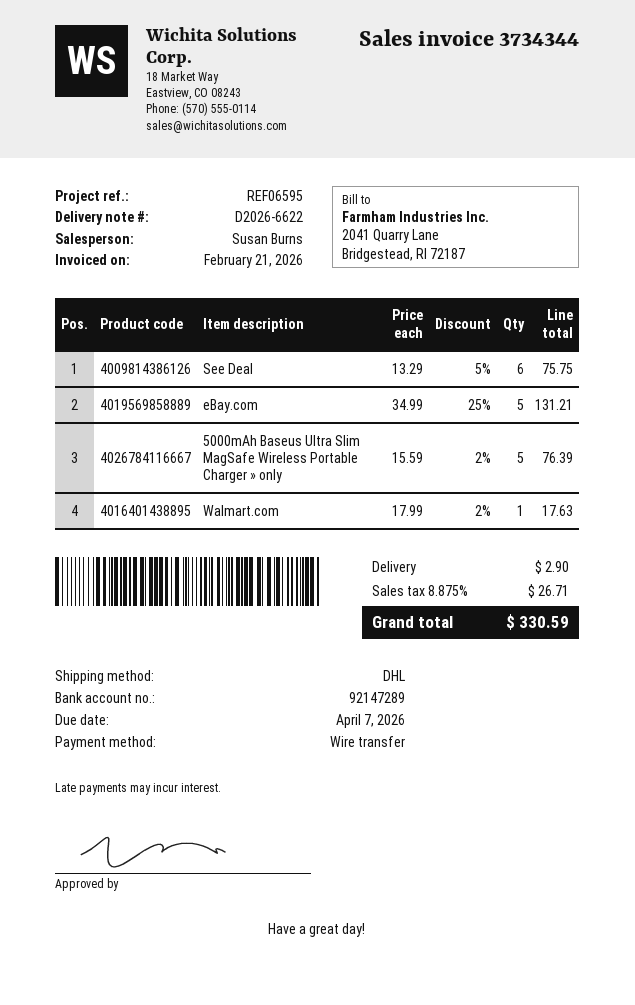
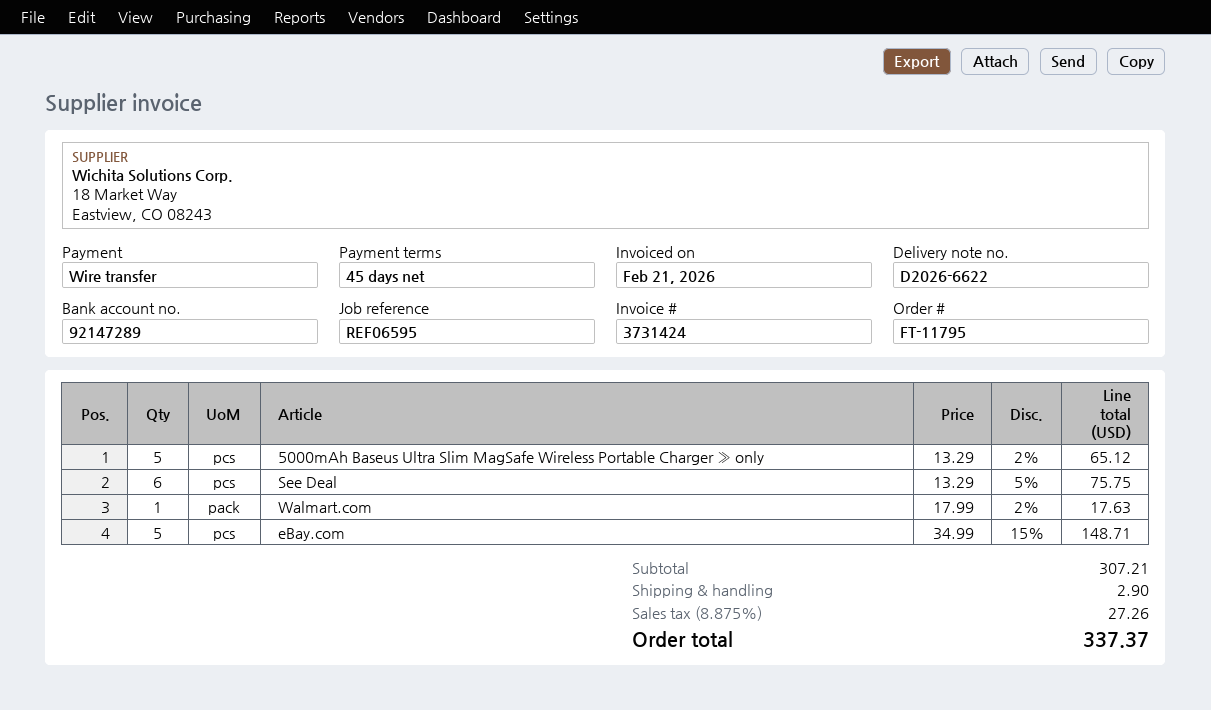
invoice number: 3734344 -> 3731424
eBay.com: 5 x 34.99 - 25% = 131.21 -> 5 x 34.99 - 15% = 148.71
5000mAh Baseus Ultra Slim MagSafe Wireless Portable Charger » only: 5 x 15.59 - 2% = 76.39 -> 5 x 13.29 - 2% = 65.12
tax: 8.875% = 26.71 -> 8.875% = 27.26
total: 330.59 -> 337.37

